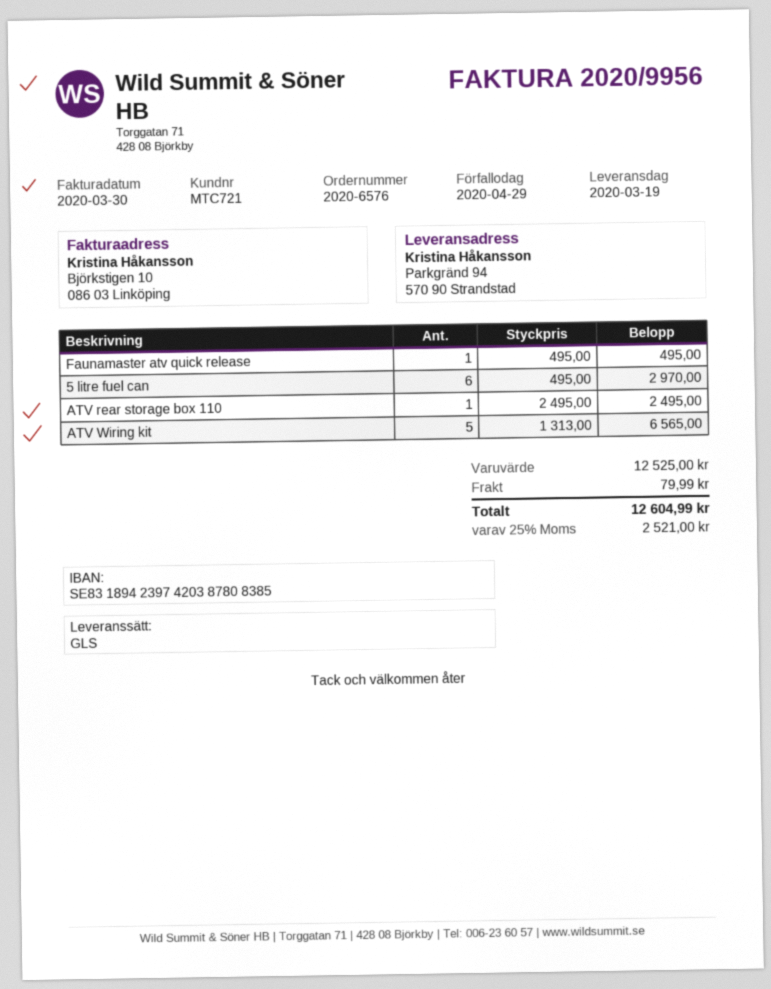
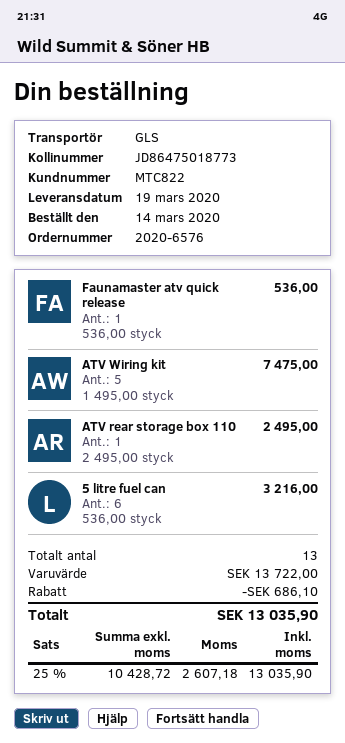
customer number: MTC721 -> MTC822
Faunamaster atv quick release: 1 x 495.00 = 495.00 -> 1 x 536.00 = 536.00
5 litre fuel can: 6 x 495.00 = 2970.00 -> 6 x 536.00 = 3216.00
ATV Wiring kit: 5 x 1313.00 = 6565.00 -> 5 x 1495.00 = 7475.00
subtotal: 12525.00 -> 13722.00
discount: none -> 686.10
shipping: 79.99 -> none
tax: 25% = 2521.00 -> 25% = 2607.18
total: 12604.99 -> 13035.90

